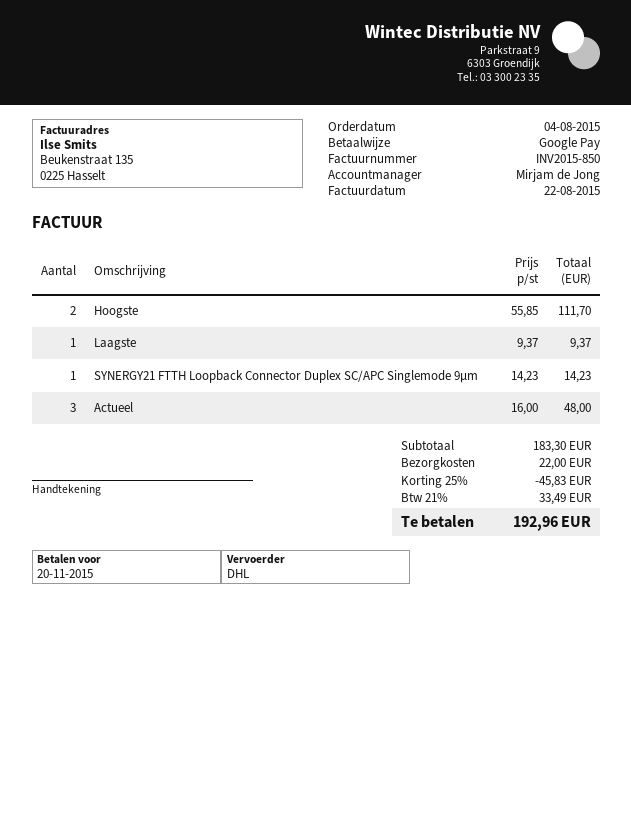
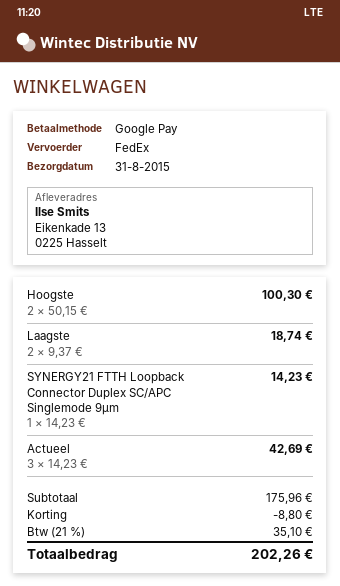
shipping method: DHL -> FedEx
Hoogste: 2 x 55.85 = 111.70 -> 2 x 50.15 = 100.30
Laagste: 1 x 9.37 = 9.37 -> 2 x 9.37 = 18.74
Actueel: 3 x 16.00 = 48.00 -> 3 x 14.23 = 42.69
subtotal: 183.30 -> 175.96
discount: 45.83 -> 8.80
shipping: 22.00 -> none
tax: 21% = 33.49 -> 21% = 35.10
total: 192.96 -> 202.26

